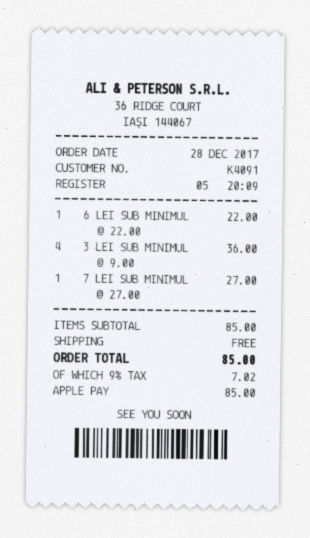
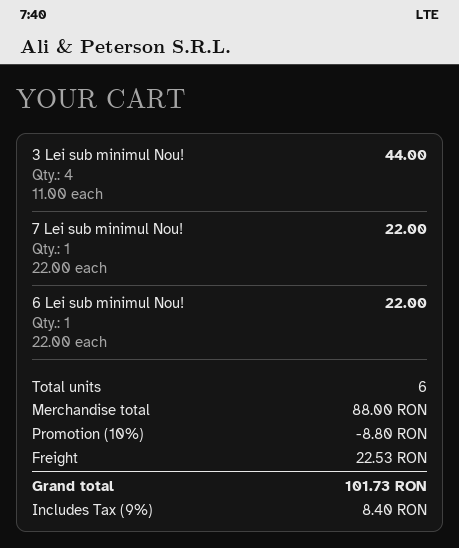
3 LEI SUB MINIMUL: 4 x 9.00 = 36.00 -> 4 x 11.00 = 44.00
7 LEI SUB MINIMUL: 1 x 27.00 = 27.00 -> 1 x 22.00 = 22.00
subtotal: 85.00 -> 88.00
discount: none -> 10% = 8.80
shipping: 0.00 -> 22.53
tax: 9% = 7.02 -> 9% = 8.40
total: 85.00 -> 101.73

